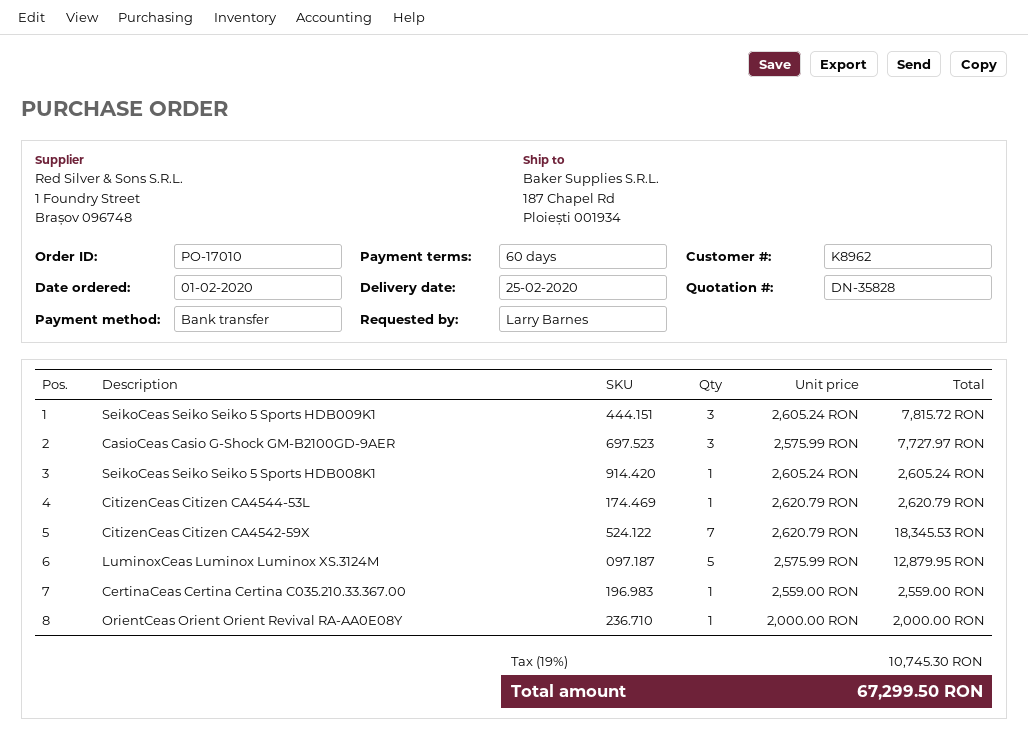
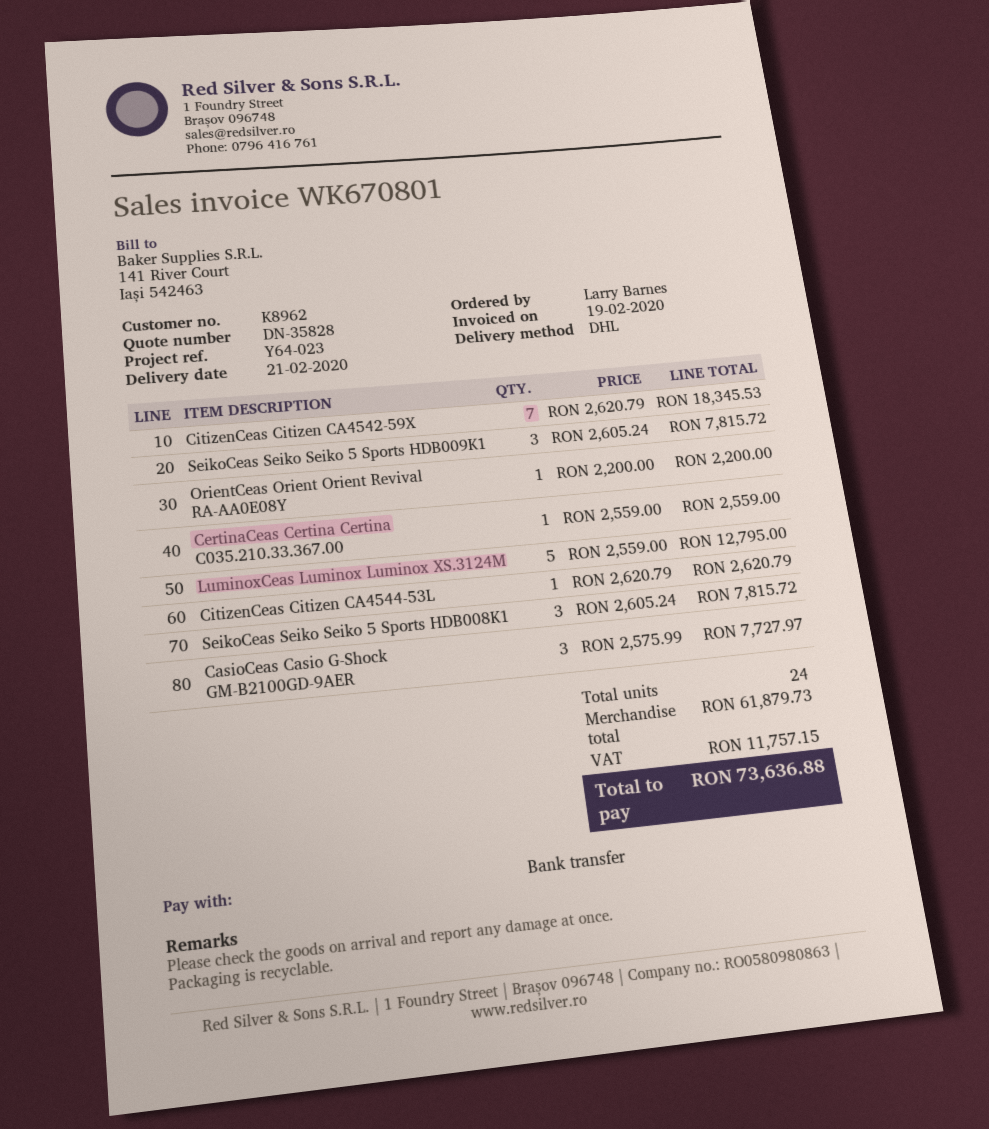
delivery date: 2020-02-25 -> 2020-02-21
SeikoCeas Seiko Seiko 5 Sports HDB008K1: 1 x 2605.24 = 2605.24 -> 3 x 2605.24 = 7815.72
LuminoxCeas Luminox Luminox XS.3124M: 5 x 2575.99 = 12879.95 -> 5 x 2559.00 = 12795.00
OrientCeas Orient Orient Revival RA-AA0E08Y: 1 x 2000.00 = 2000.00 -> 1 x 2200.00 = 2200.00
tax: 10745.30 -> 11757.15
total: 67299.50 -> 73636.88

